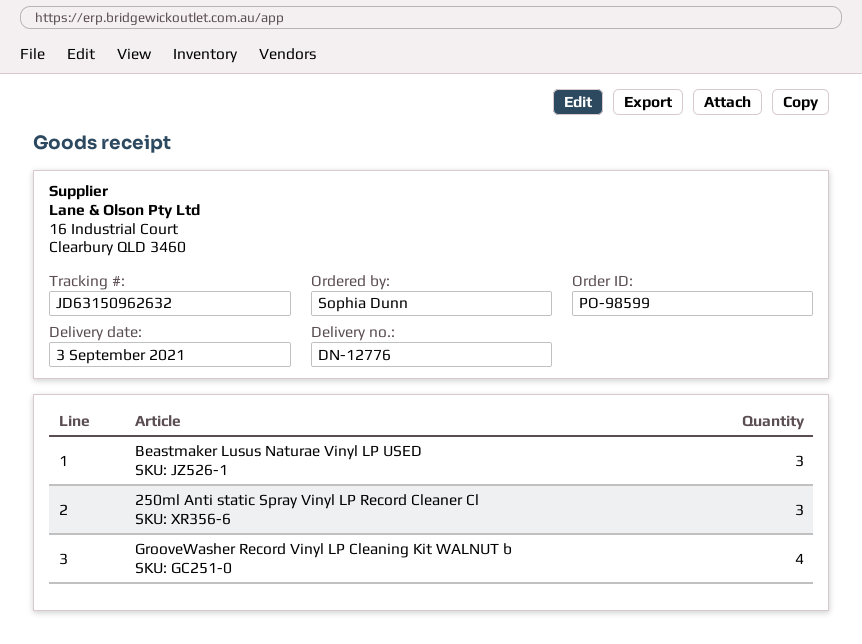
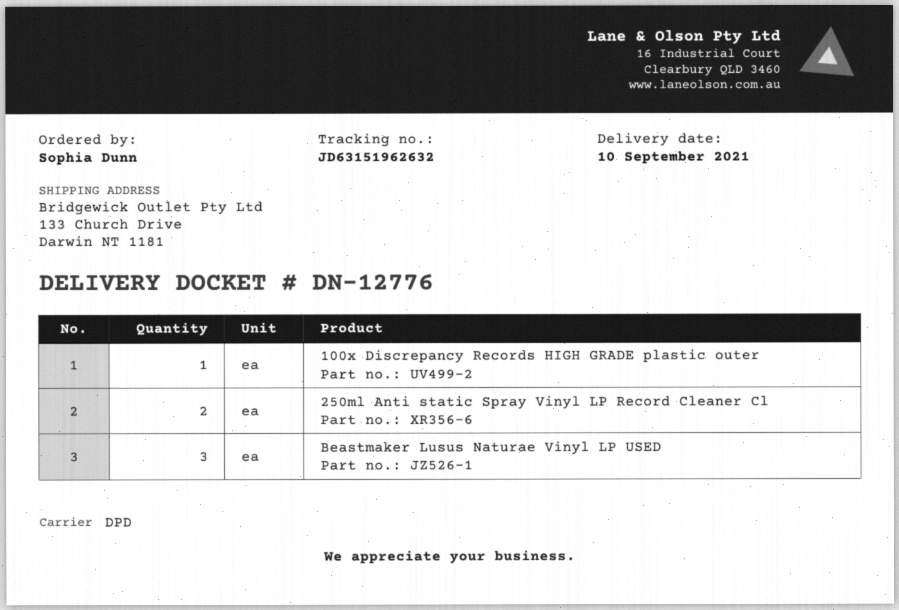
delivery date: 2021-09-03 -> 2021-09-10
tracking number: JD63150962632 -> JD63151962632
250ml Anti static Spray Vinyl LP Record Cleaner Cl: 3 -> 2
GrooveWasher Record Vinyl LP Cleaning Kit WALNUT b: 4 -> none
100x Discrepancy Records HIGH GRADE plastic outer: none -> 1

